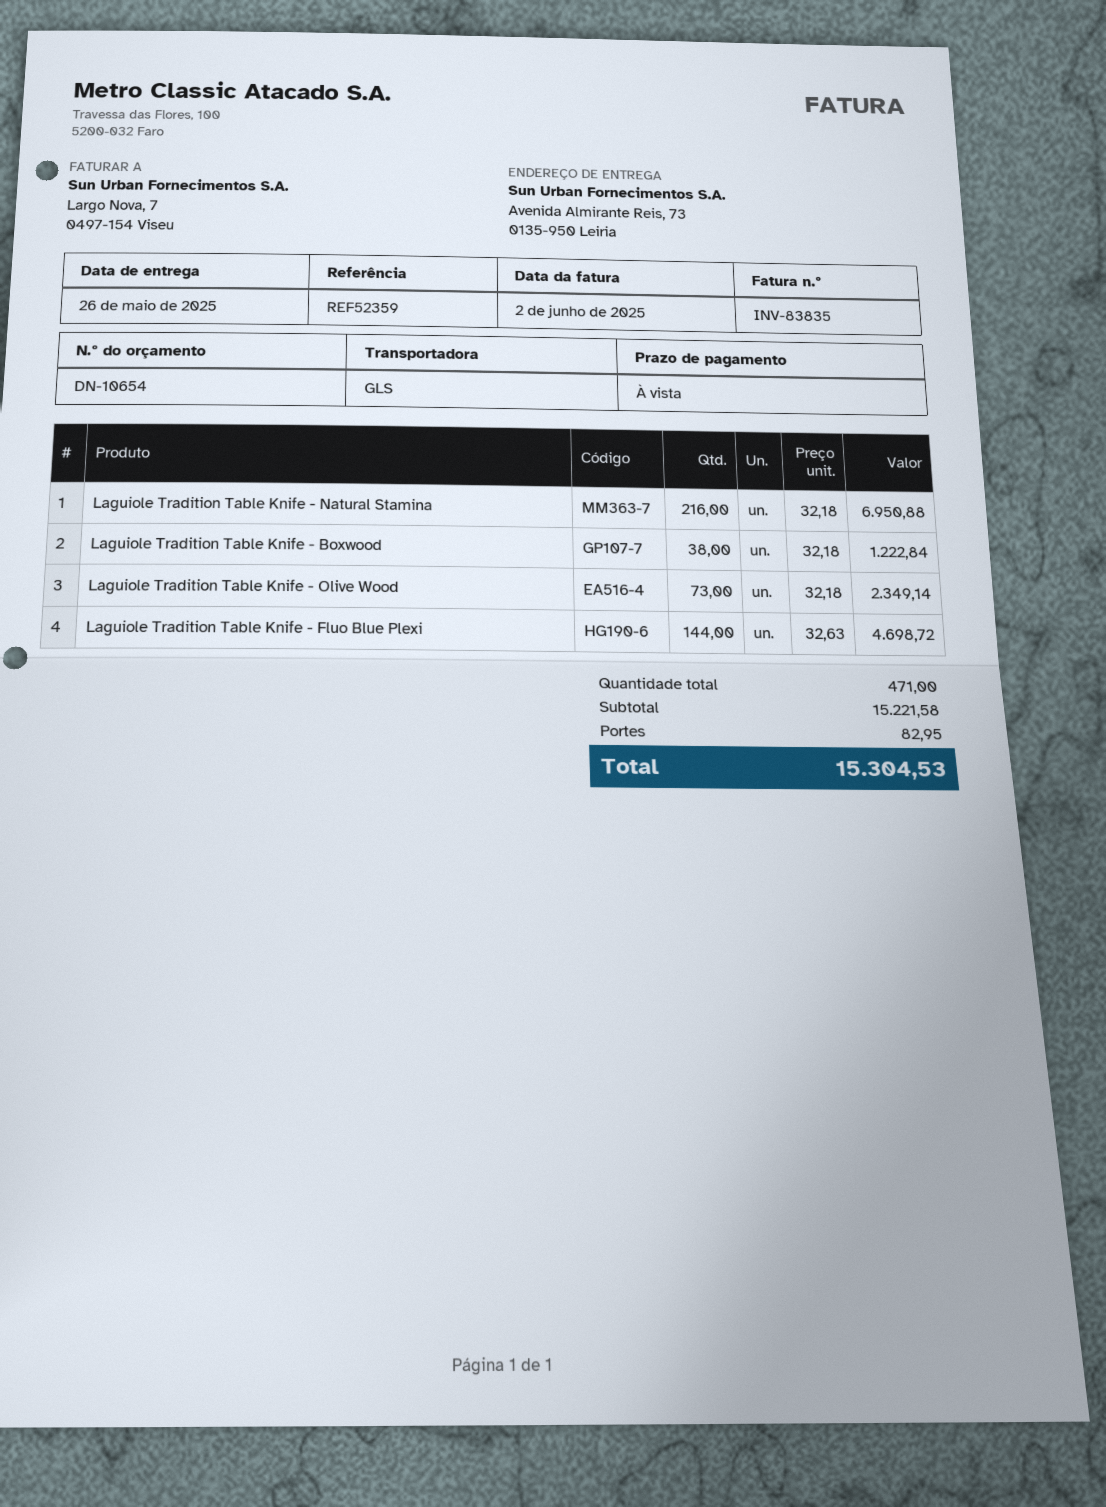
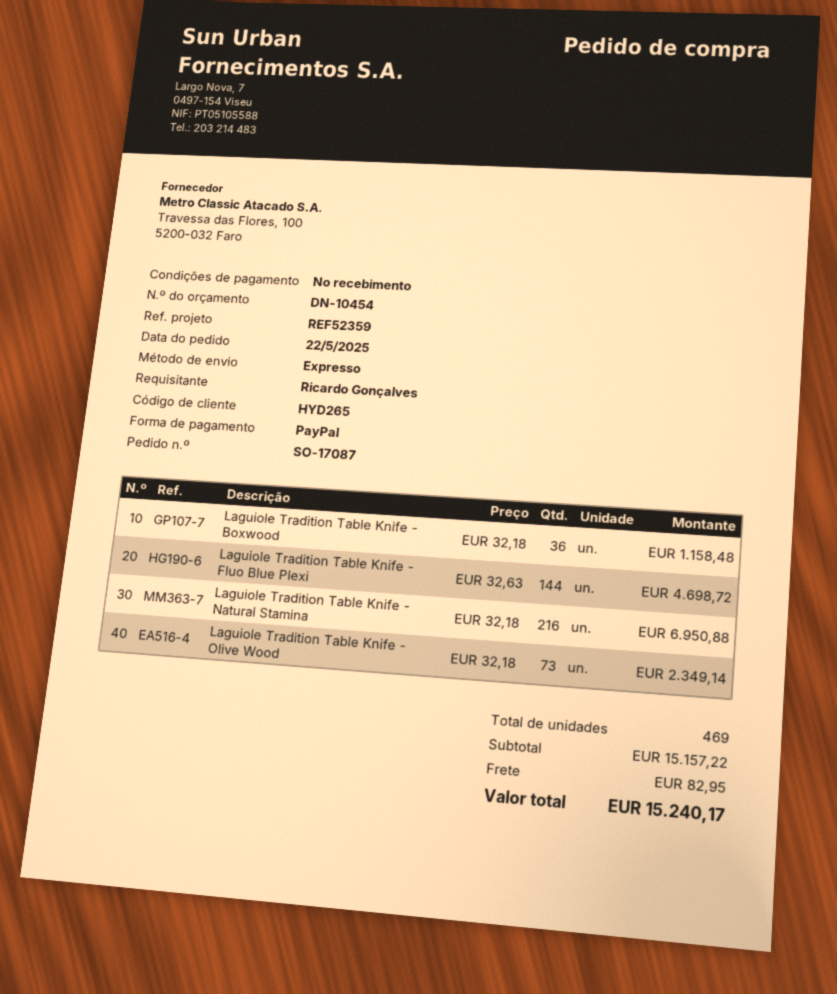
quote number: DN-10654 -> DN-10454
shipping method: GLS -> express
Laguiole Tradition Table Knife - Boxwood: 38 x 32.18 = 1222.84 -> 36 x 32.18 = 1158.48
total quantity: 471 -> 469
subtotal: 15221.58 -> 15157.22
total: 15304.53 -> 15240.17

